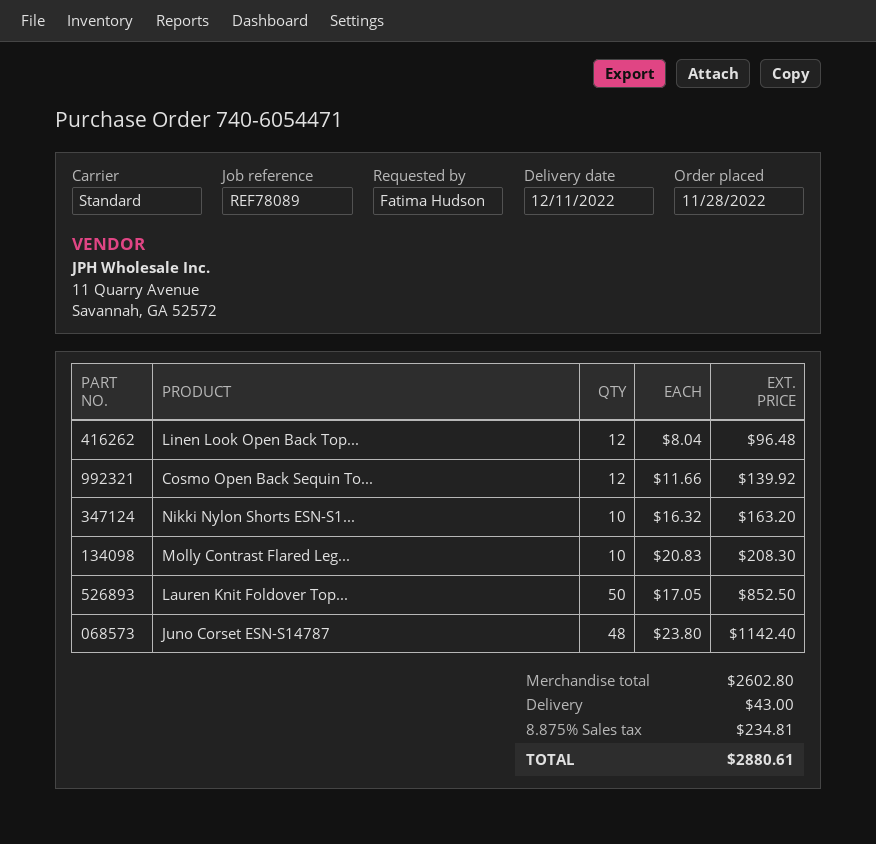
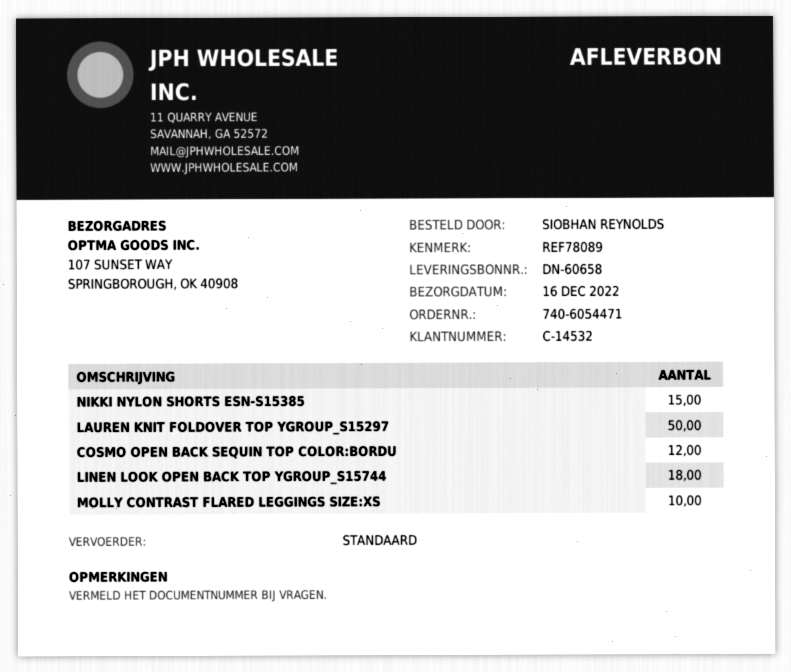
delivery date: 2022-12-11 -> 2022-12-16
ordered by: Fatima Hudson -> SIOBHAN REYNOLDS
Linen Look Open Back Top...: 12 -> 18
Nikki Nylon Shorts ESN-S1...: 10 -> 15
Juno Corset ESN-S14787: 48 -> none

